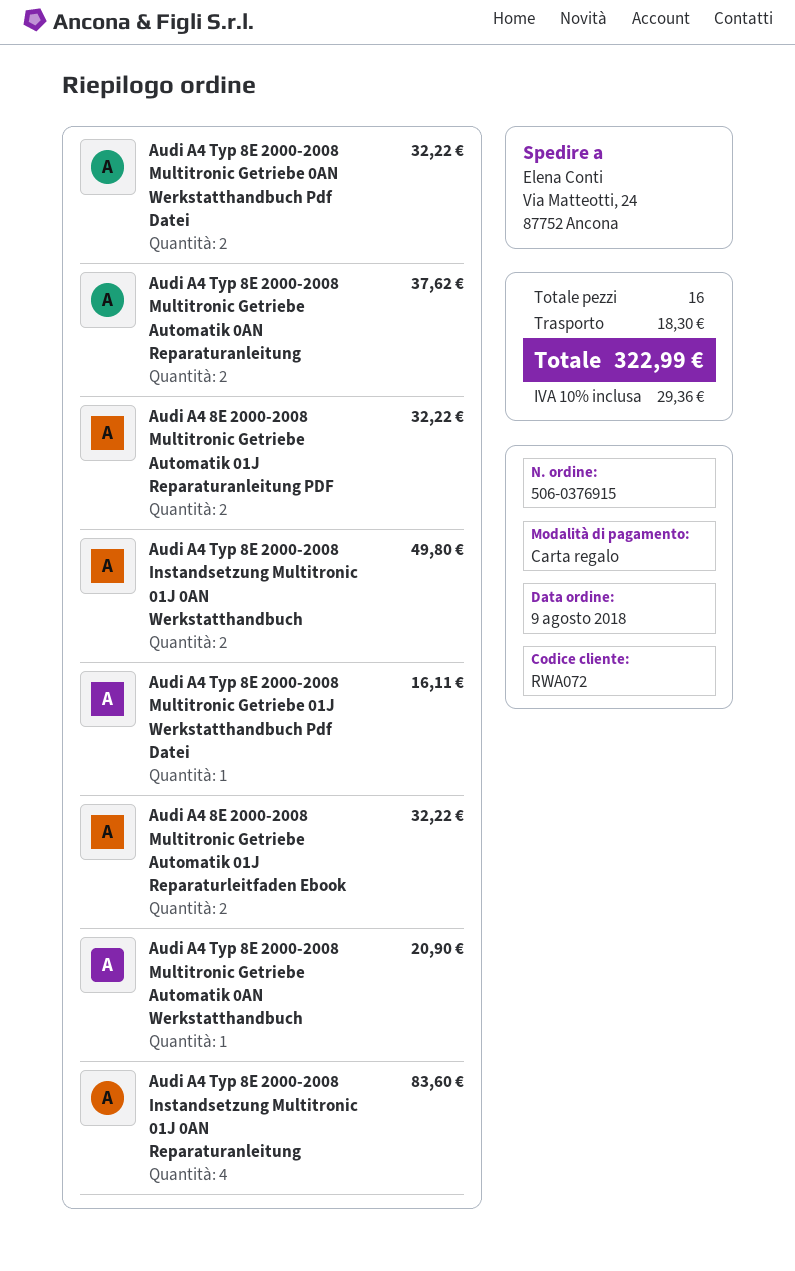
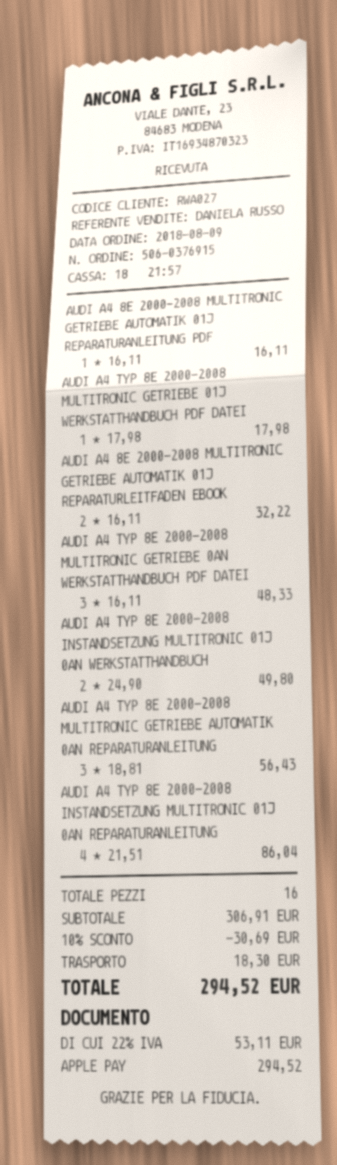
customer number: RWA072 -> RWA027
payment method: gift card -> Apple Pay
Audi A4 Typ 8E 2000-2008 Multitronic Getriebe 0AN Werkstatthandbuch Pdf Datei: 2 for 32.22 -> 3 for 48.33
Audi A4 Typ 8E 2000-2008 Multitronic Getriebe Automatik 0AN Reparaturanleitung: 2 for 37.62 -> 3 for 56.43
Audi A4 8E 2000-2008 Multitronic Getriebe Automatik 01J Reparaturanleitung PDF: 2 for 32.22 -> 1 for 16.11
Audi A4 Typ 8E 2000-2008 Multitronic Getriebe 01J Werkstatthandbuch Pdf Datei: 1 for 16.11 -> 1 for 17.98
Audi A4 Typ 8E 2000-2008 Multitronic Getriebe Automatik 0AN Werkstatthandbuch: 1 for 20.90 -> none
Audi A4 Typ 8E 2000-2008 Instandsetzung Multitronic 01J 0AN Reparaturanleitung: 4 for 83.60 -> 4 for 86.04
discount: none -> 10% = 30.69
tax: 10% = 29.36 -> 22% = 53.11
total: 322.99 -> 294.52

